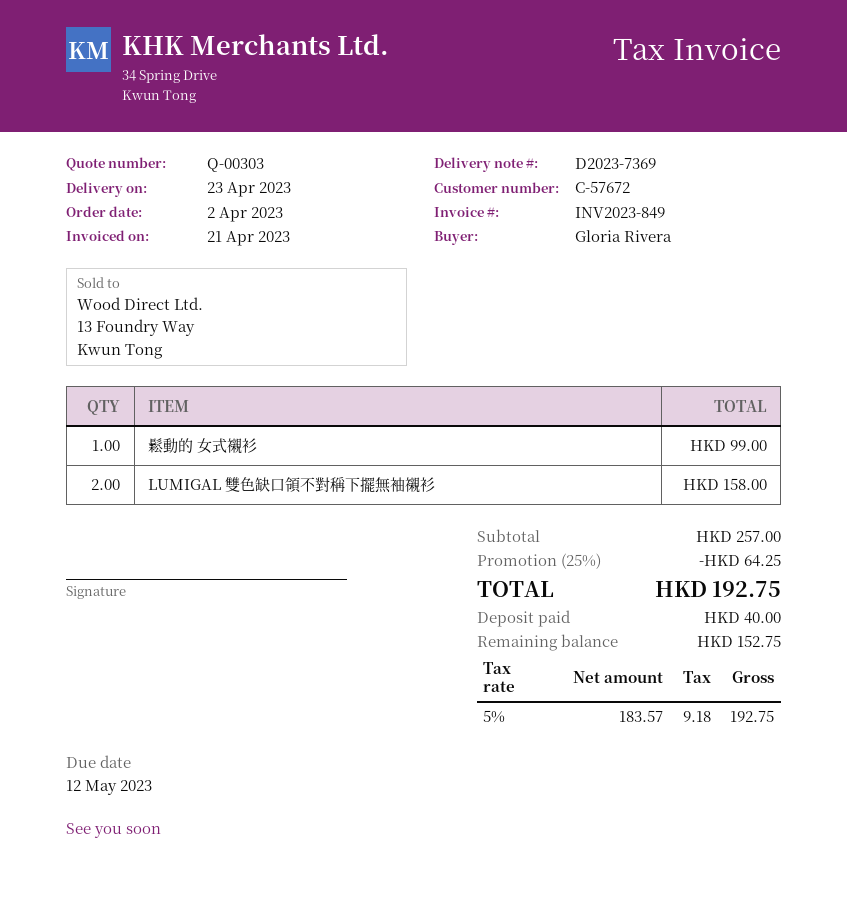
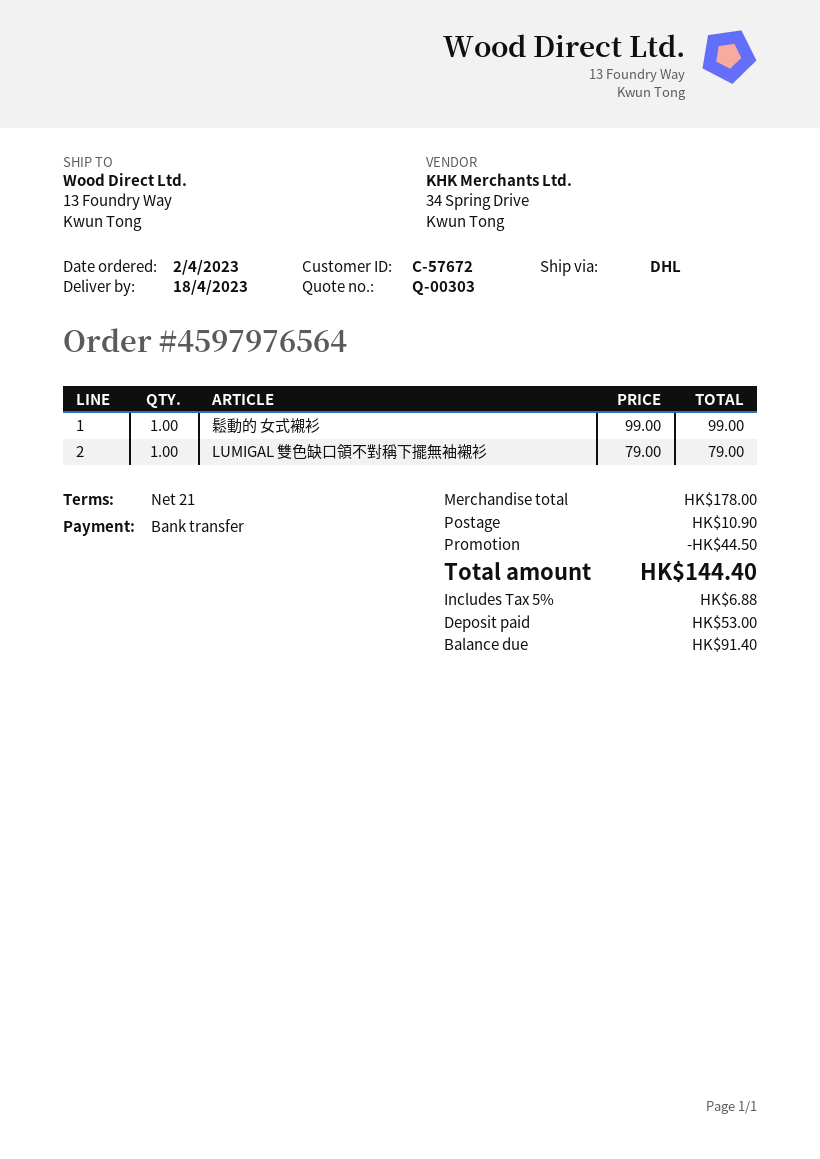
delivery date: 2023-04-23 -> 2023-04-18
LUMIGAL 雙色缺口領不對稱下擺無袖襯衫: 2 for 158.00 -> 1 for 79.00
subtotal: 257.00 -> 178.00
discount: 64.25 -> 44.50
shipping: none -> 10.90
tax: 5% = 9.18 -> 5% = 6.88
total: 192.75 -> 144.40
deposit: 40.00 -> 53.00
balance: 152.75 -> 91.40

